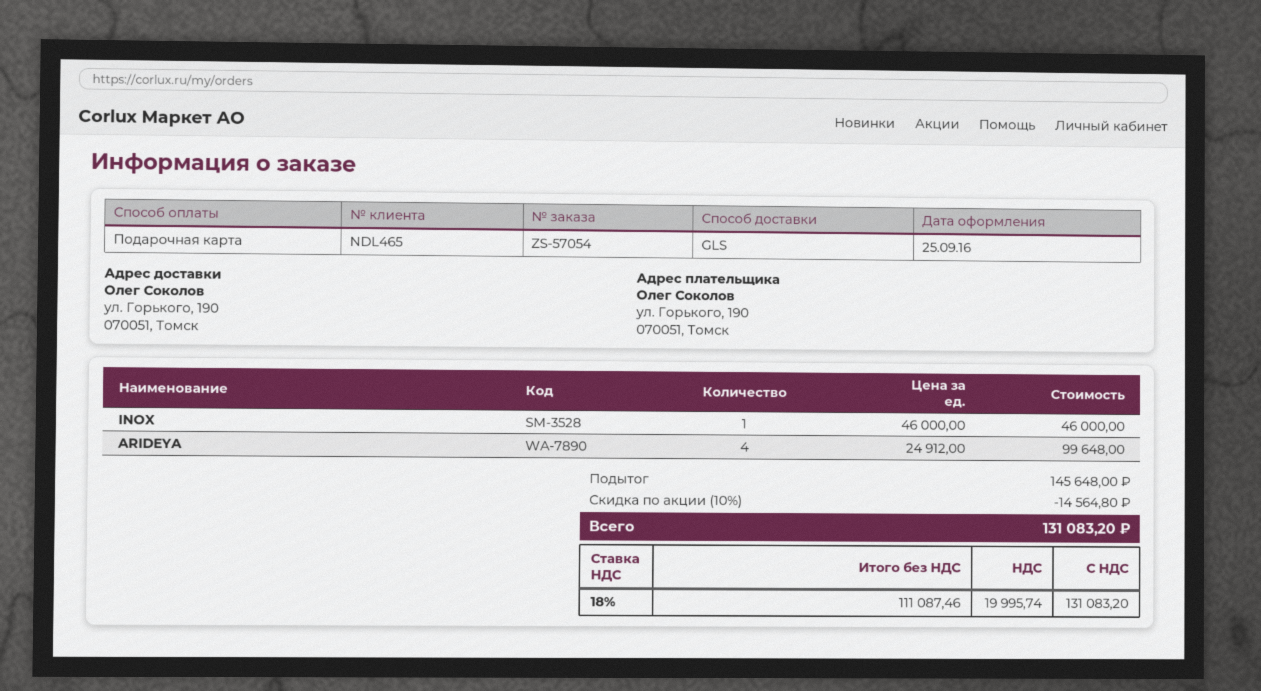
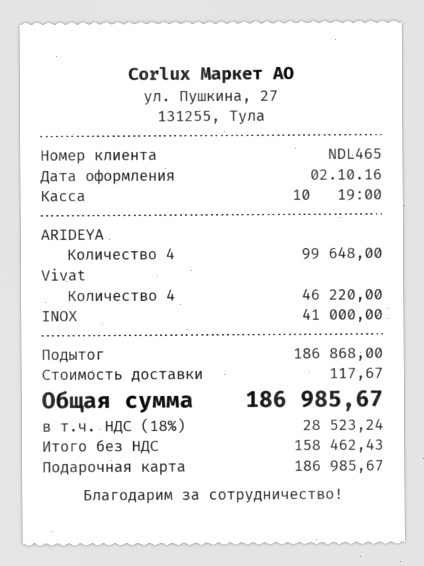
order date: 2016-09-25 -> 2016-10-02
INOX: 1 for 46000.00 -> 1 for 41000.00
Vivat: none -> 4 for 46220.00
subtotal: 145648.00 -> 186868.00
discount: 10% = 14564.80 -> none
shipping: none -> 117.67
net: 111087.46 -> 158462.43
tax: 18% = 19995.74 -> 18% = 28523.24
total: 131083.20 -> 186985.67

